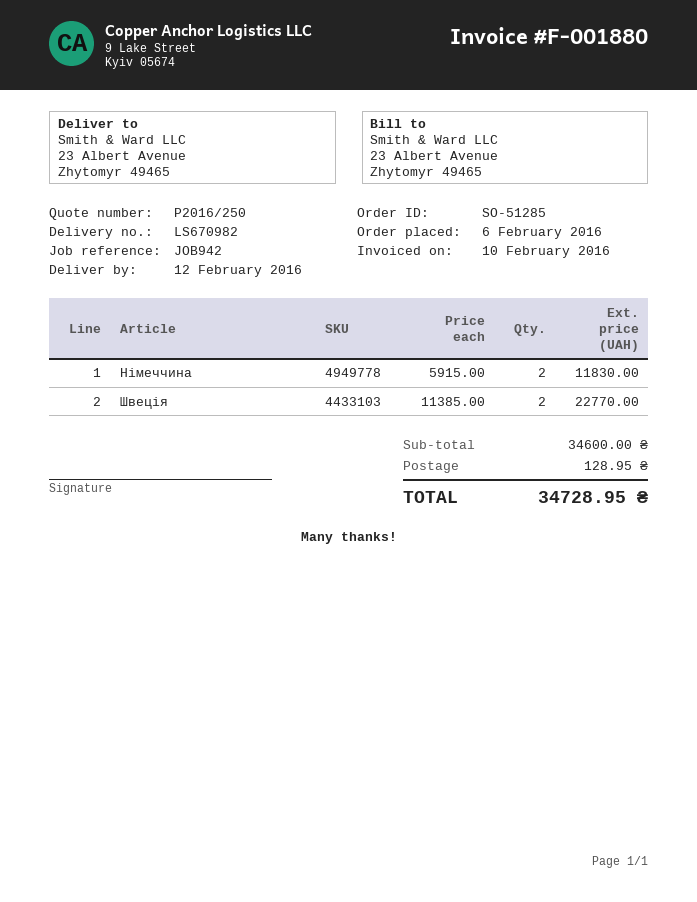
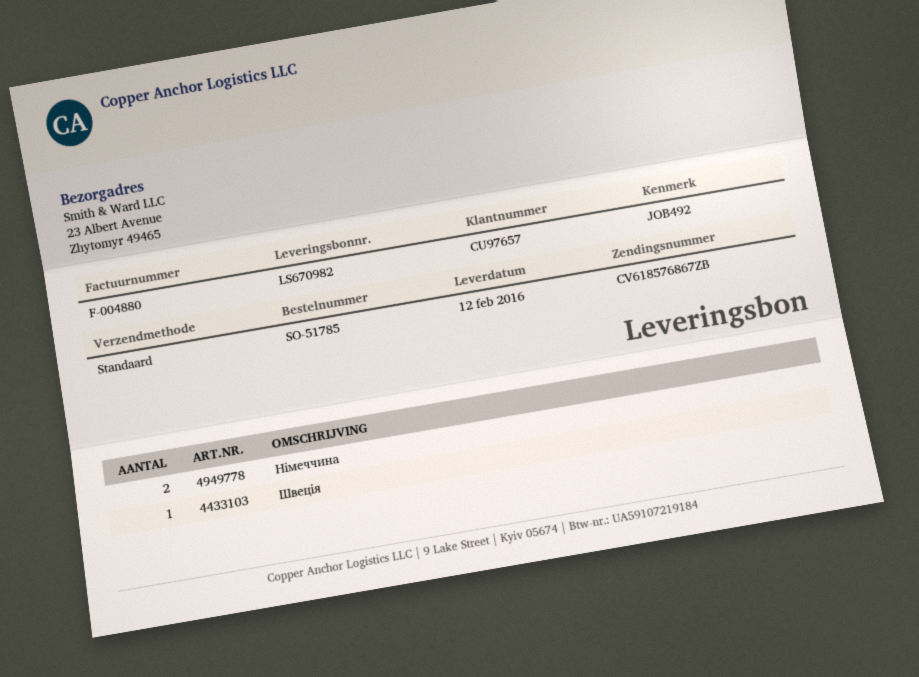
order number: SO-51285 -> SO-51785
invoice number: F-001880 -> F-004880
reference: JOB942 -> JOB492
Швеція: 2 -> 1

